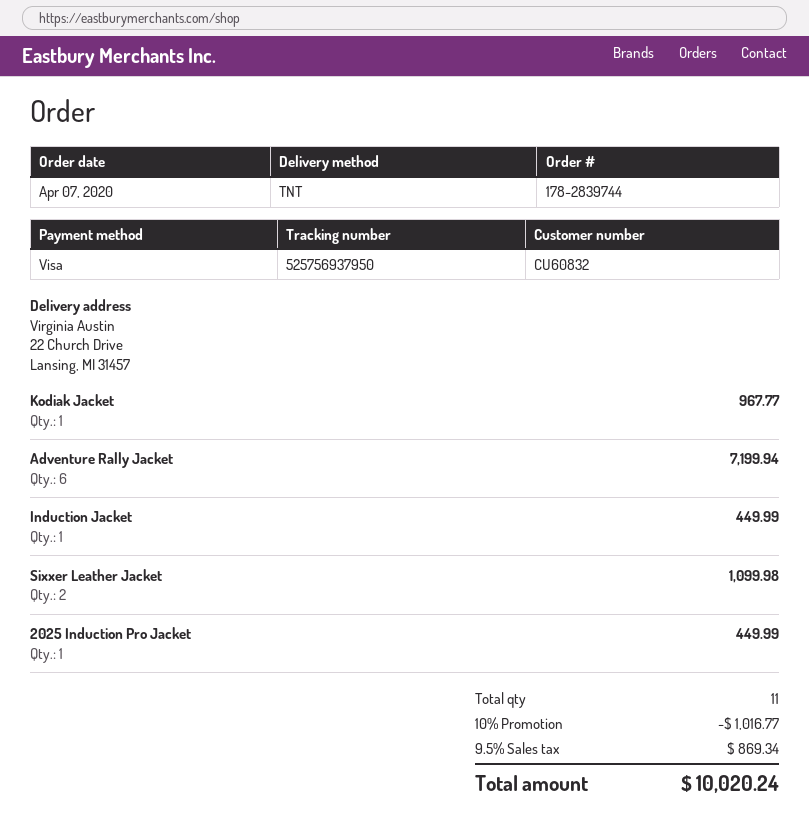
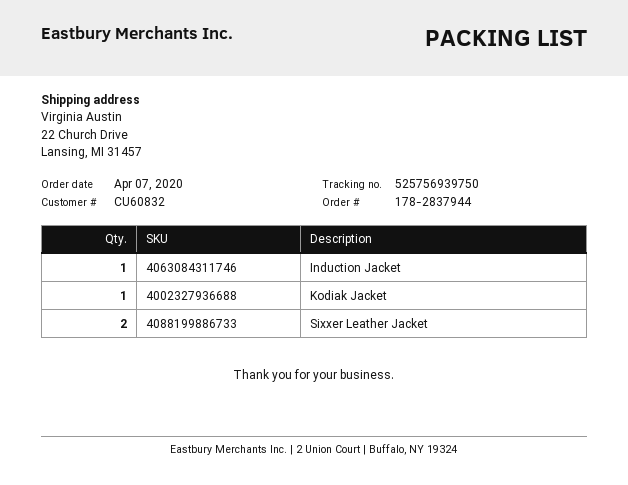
order number: 178-2839744 -> 178-2837944
tracking number: 525756937950 -> 525756939750
Adventure Rally Jacket: 6 -> none
2025 Induction Pro Jacket: 1 -> none

